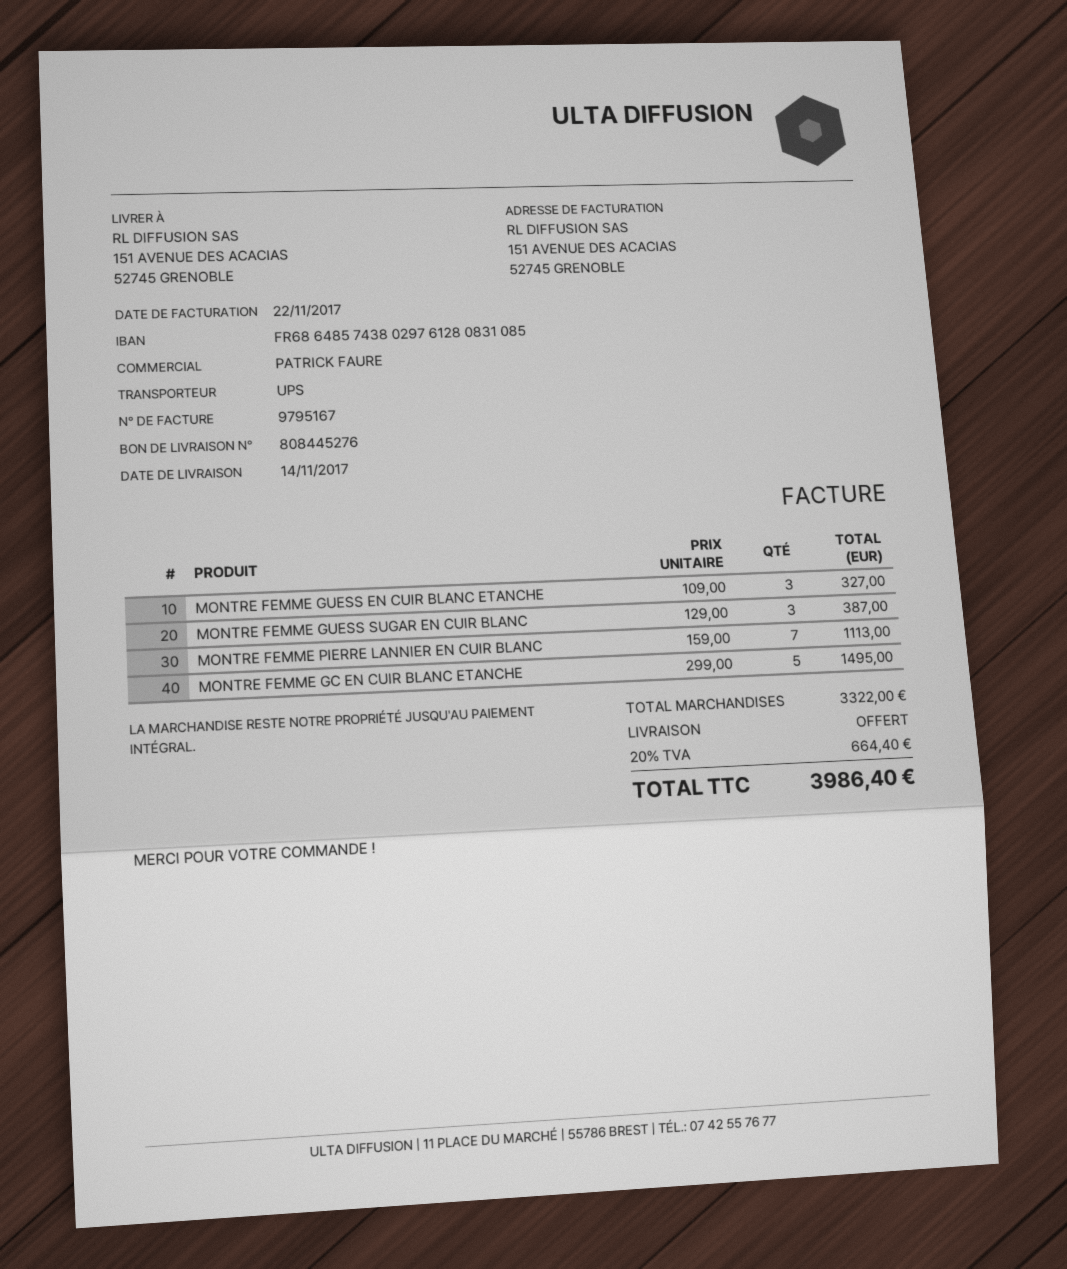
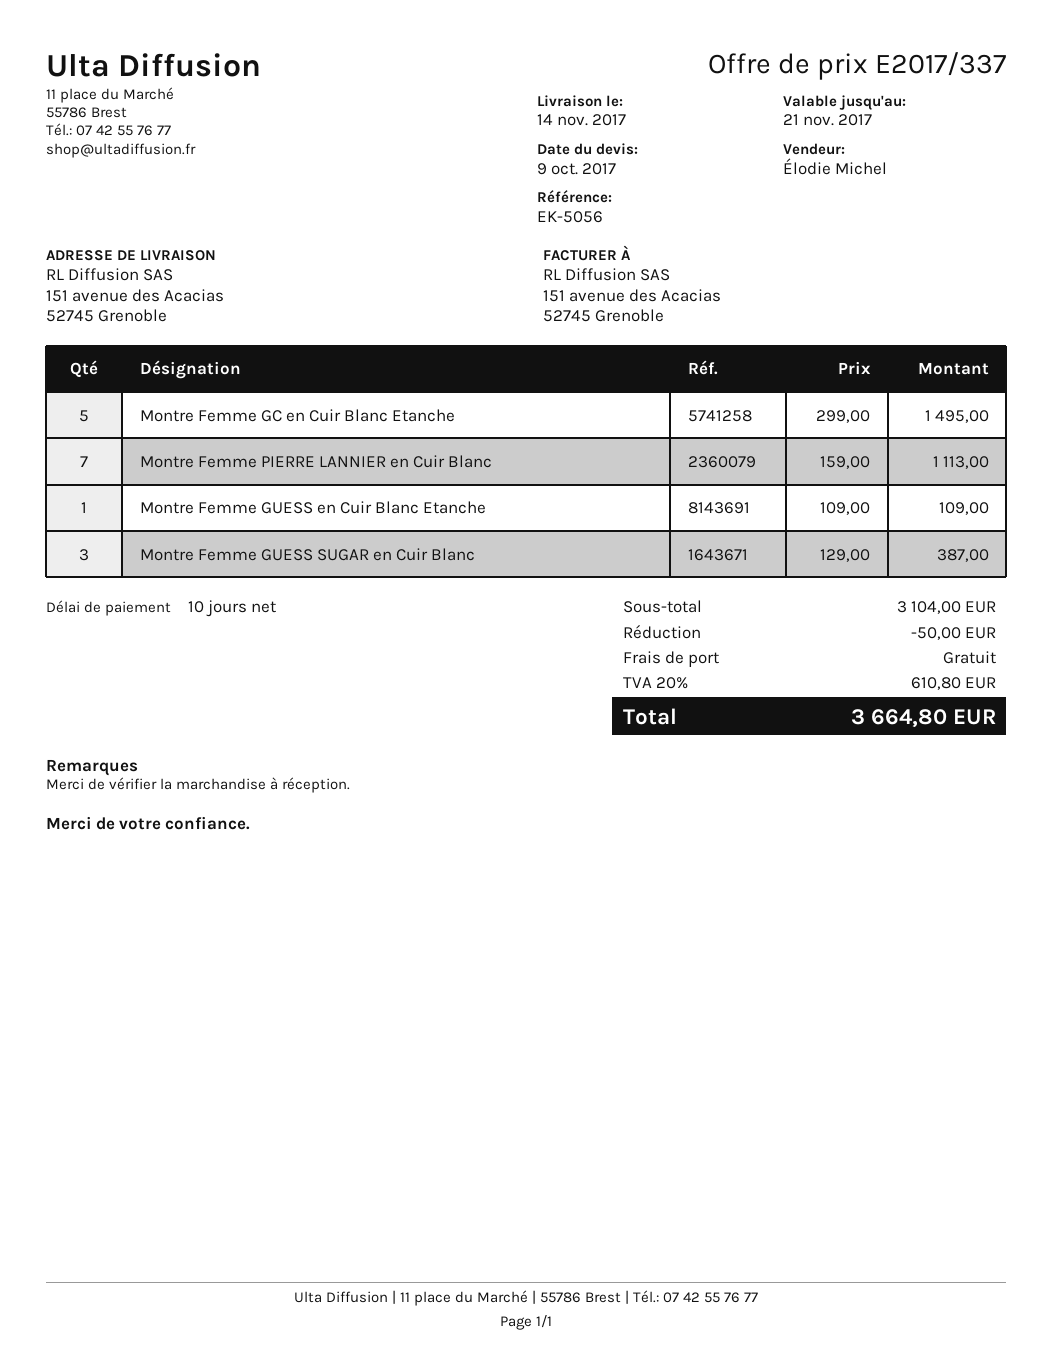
sales rep: PATRICK FAURE -> Élodie Michel
MONTRE FEMME GUESS EN CUIR BLANC ETANCHE: 3 x 109.00 = 327.00 -> 1 x 109.00 = 109.00
subtotal: 3322.00 -> 3104.00
discount: none -> 50.00
tax: 20% = 664.40 -> 20% = 610.80
total: 3986.40 -> 3664.80

